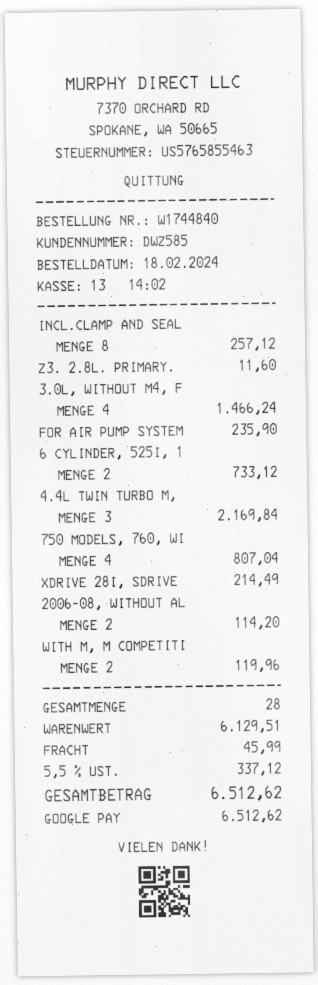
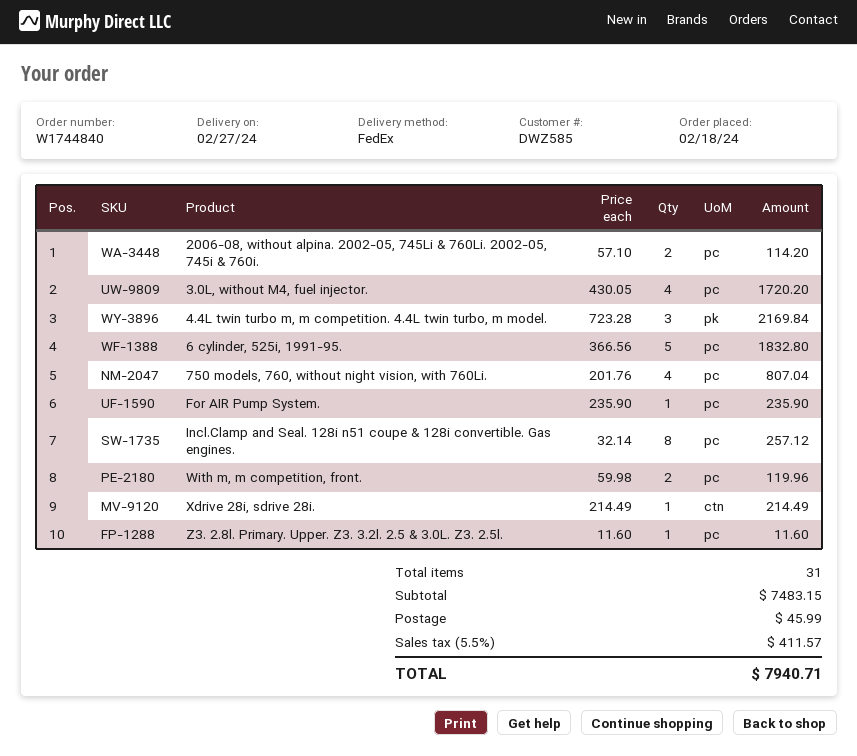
3.0L, WITHOUT M4, F: 4 for 1466.24 -> 4 for 1720.20
6 CYLINDER, 525I, 1: 2 for 733.12 -> 5 for 1832.80
total quantity: 28 -> 31
subtotal: 6129.51 -> 7483.15
tax: 5.5% = 337.12 -> 5.5% = 411.57
total: 6512.62 -> 7940.71

